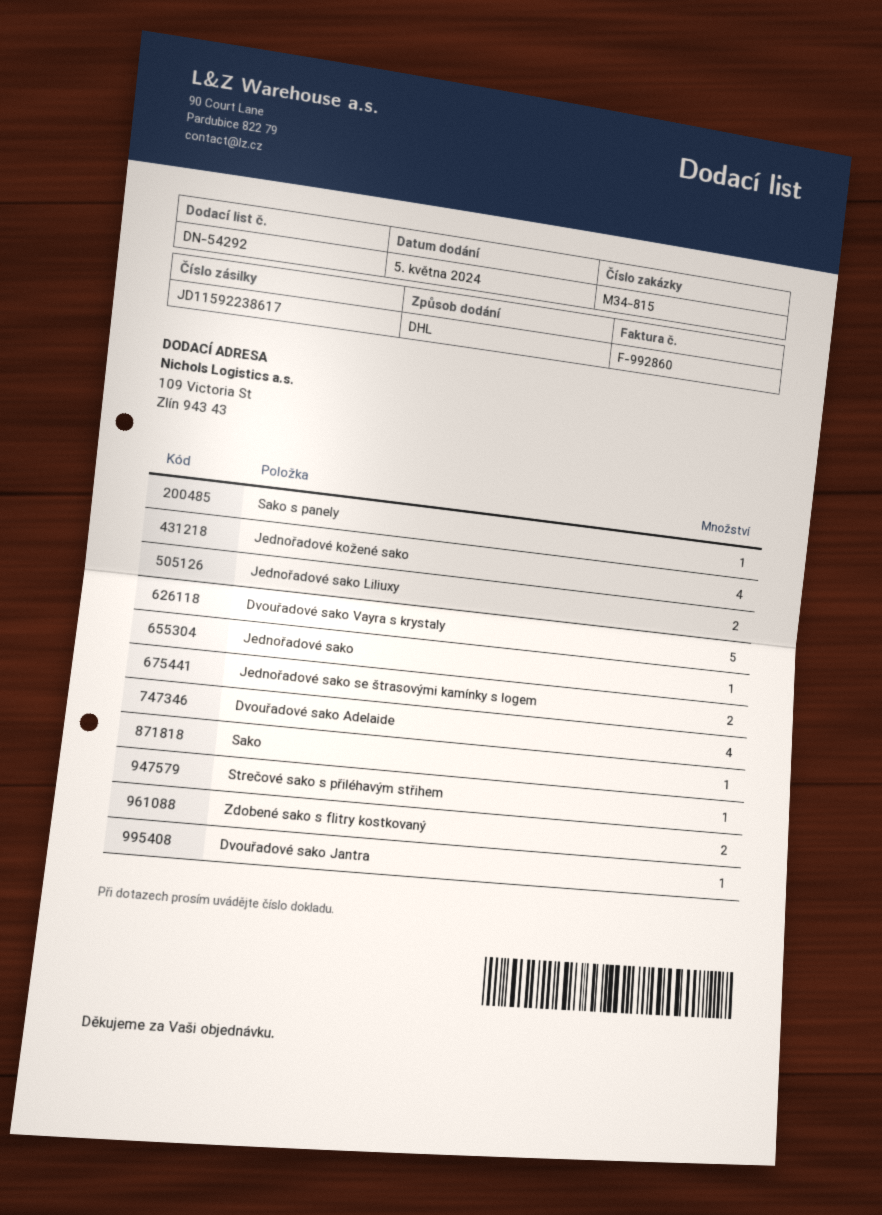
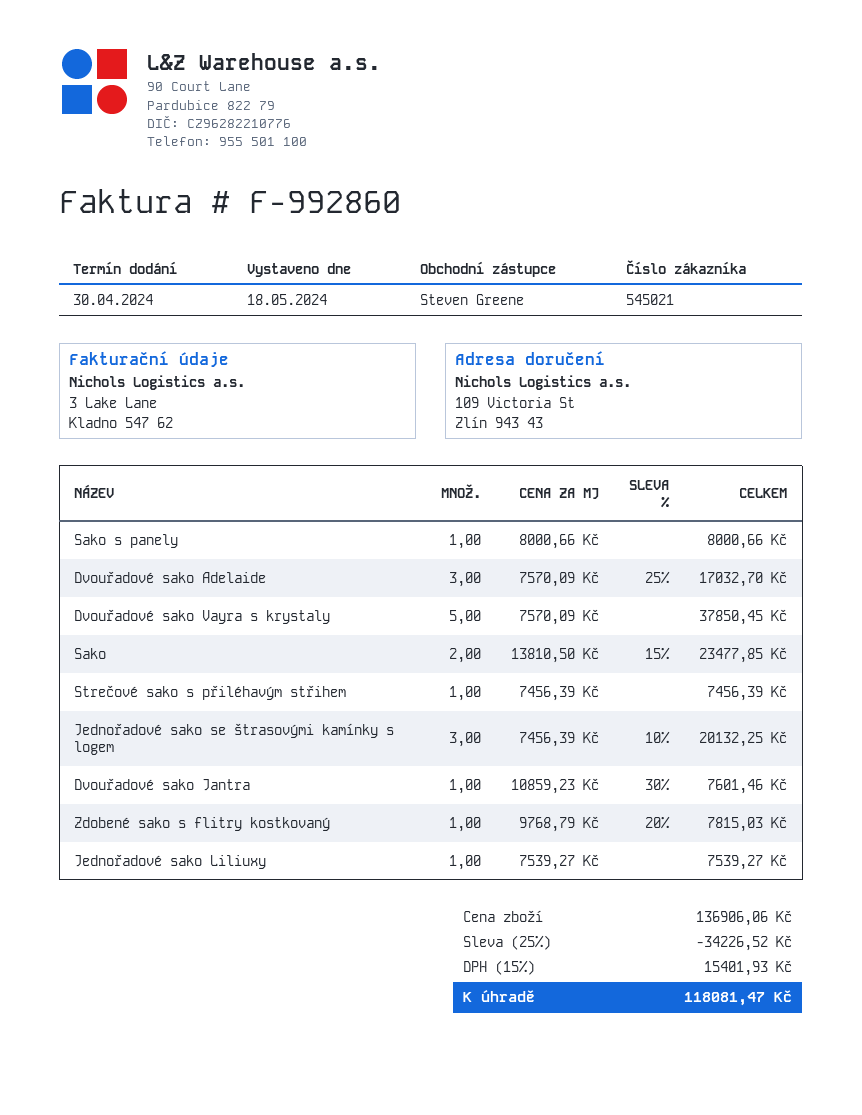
delivery date: 2024-05-05 -> 2024-04-30
Jednořadové kožené sako: 4 -> none
Jednořadové sako Liliuxy: 2 -> 1
Jednořadové sako: 1 -> none
Jednořadové sako se štrasovými kamínky s logem: 2 -> 3
Dvouřadové sako Adelaide: 4 -> 3
Sako: 1 -> 2
Zdobené sako s flitry kostkovaný: 2 -> 1

